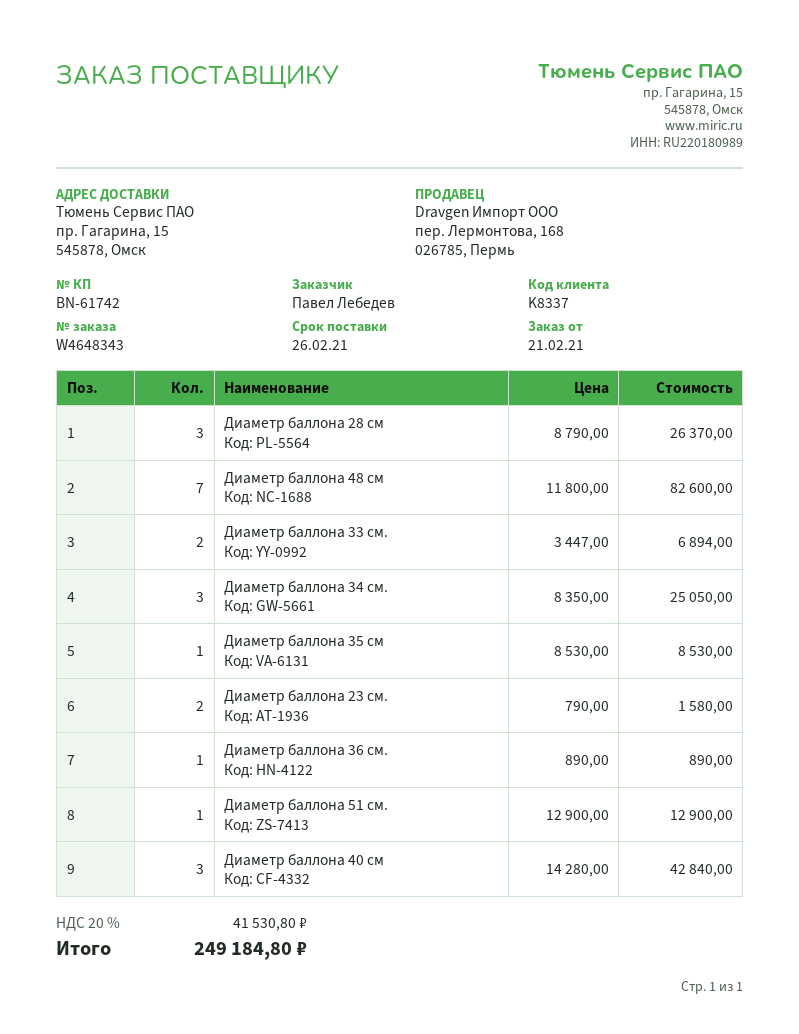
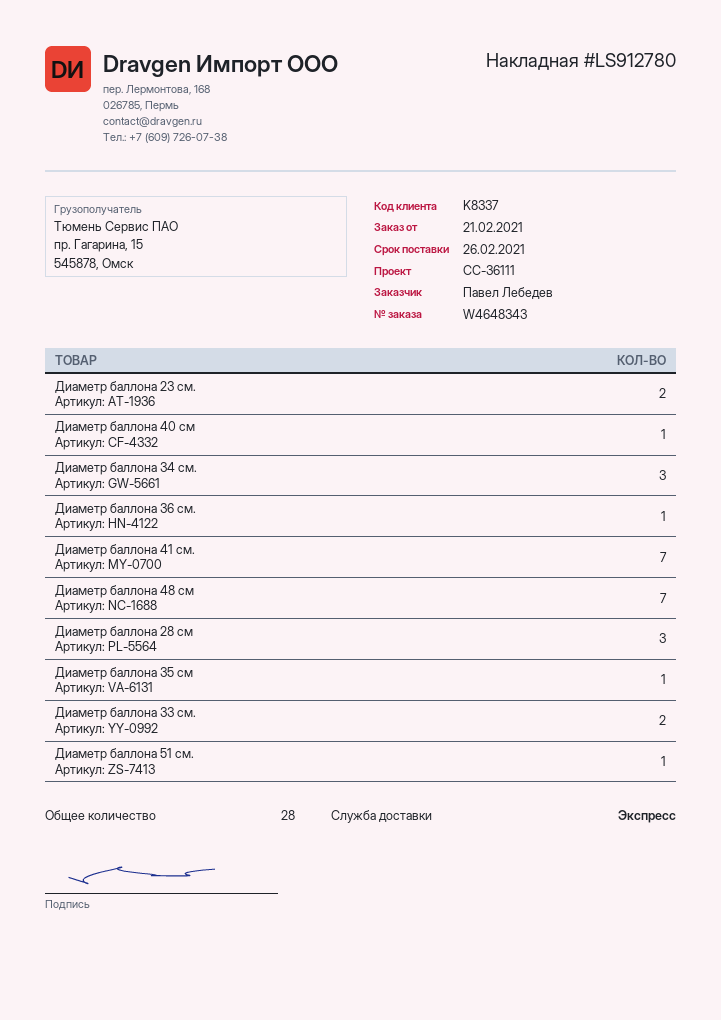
Диаметр баллона 40 см: 3 -> 1
Диаметр баллона 41 см.: none -> 7

